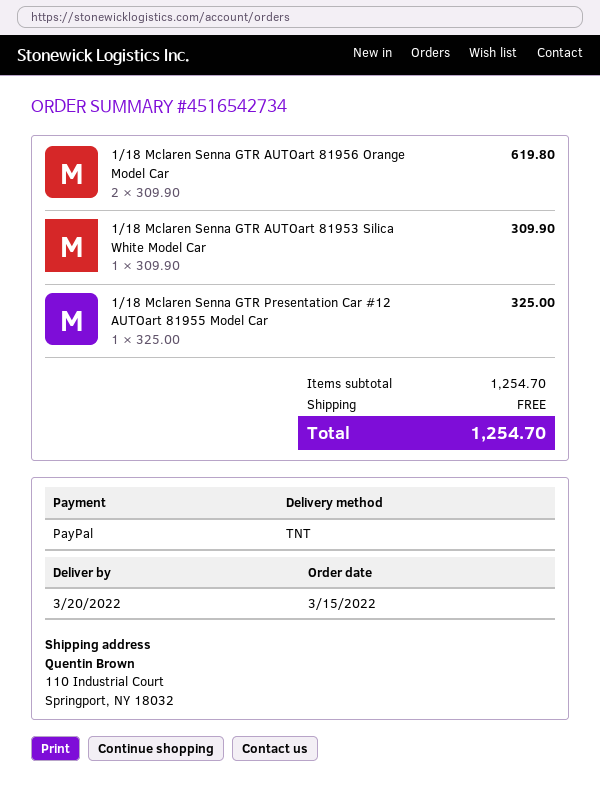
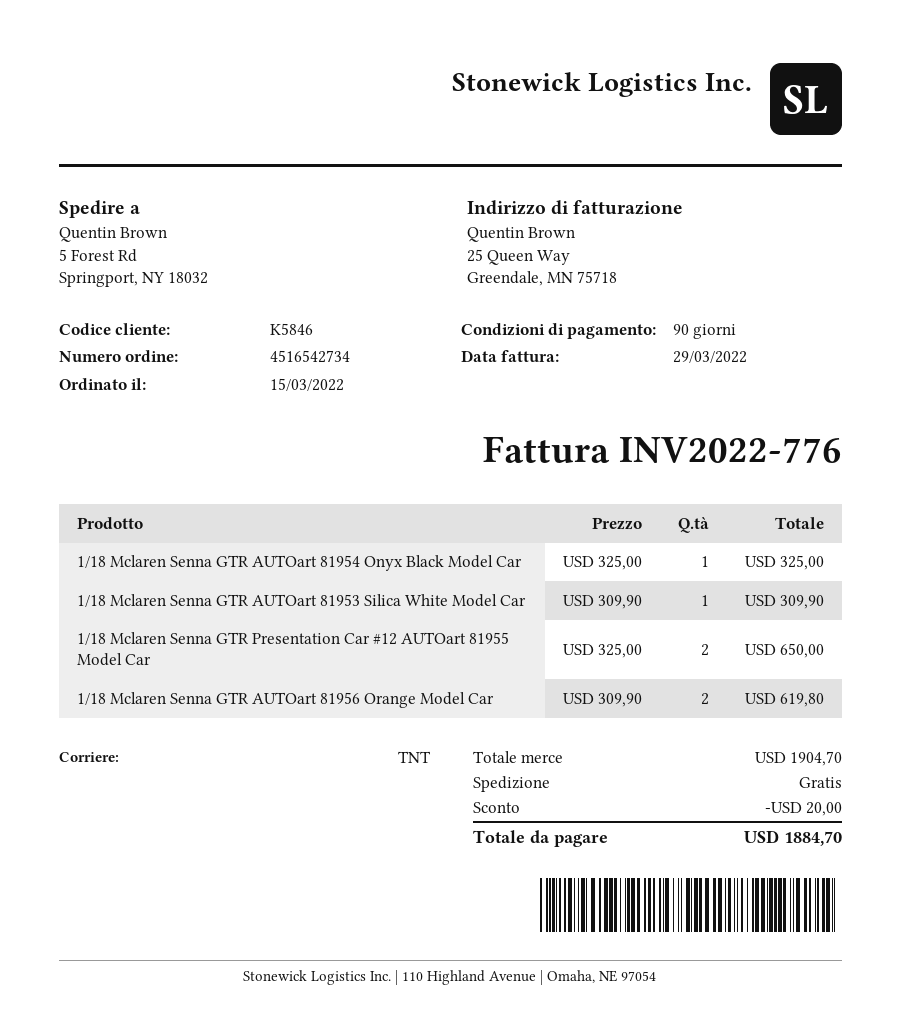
ship to: 110 Industrial Court, Springport, NY 18032 -> 5 Forest Rd, Springport, NY 18032
1/18 Mclaren Senna GTR Presentation Car #12 AUTOart 81955 Model Car: 1 x 325.00 = 325.00 -> 2 x 325.00 = 650.00
1/18 Mclaren Senna GTR AUTOart 81954 Onyx Black Model Car: none -> 1 x 325.00 = 325.00
subtotal: 1254.70 -> 1904.70
discount: none -> 20.00
total: 1254.70 -> 1884.70

